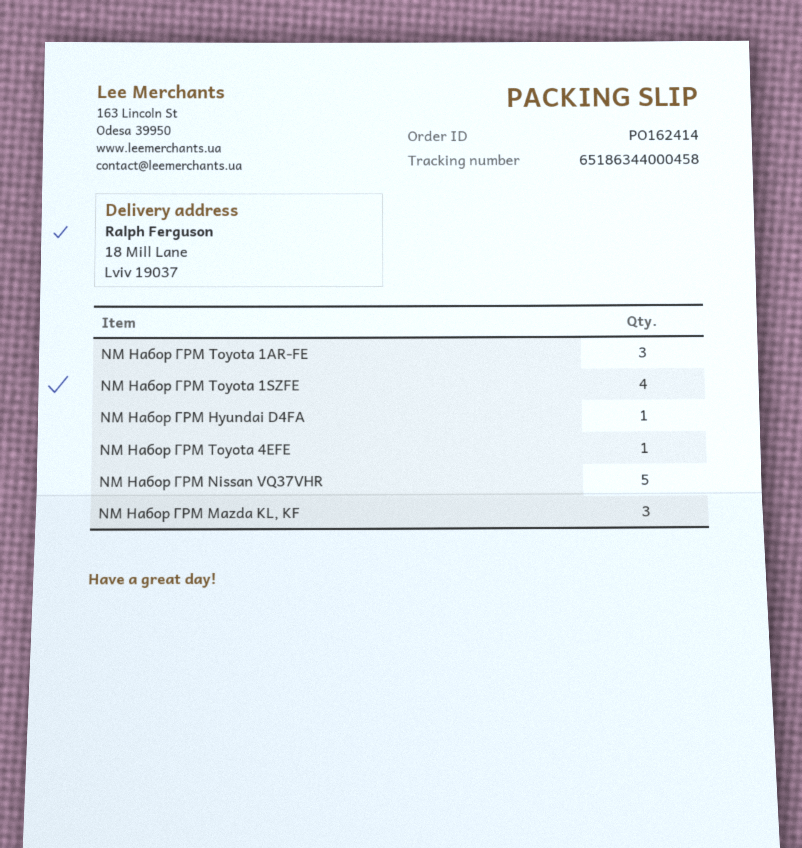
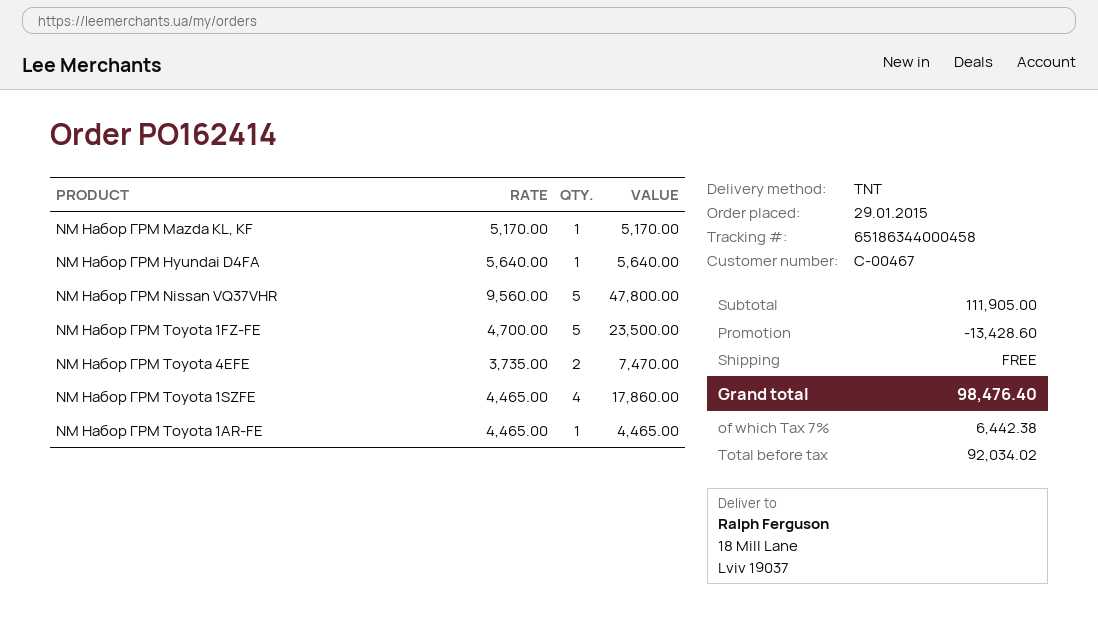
NM Набор ГРМ Toyota 1AR-FE: 3 -> 1
NM Набор ГРМ Toyota 4EFE: 1 -> 2
NM Набор ГРМ Mazda KL, KF: 3 -> 1
NM Набор ГРМ Toyota 1FZ-FE: none -> 5

